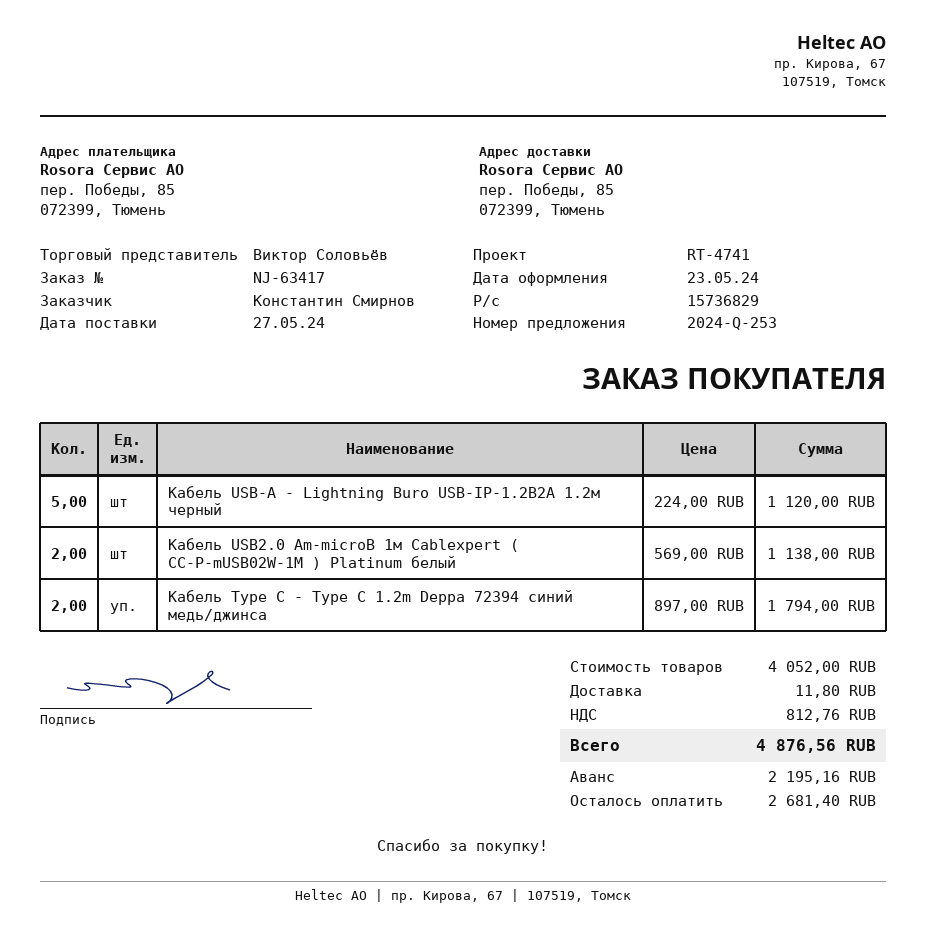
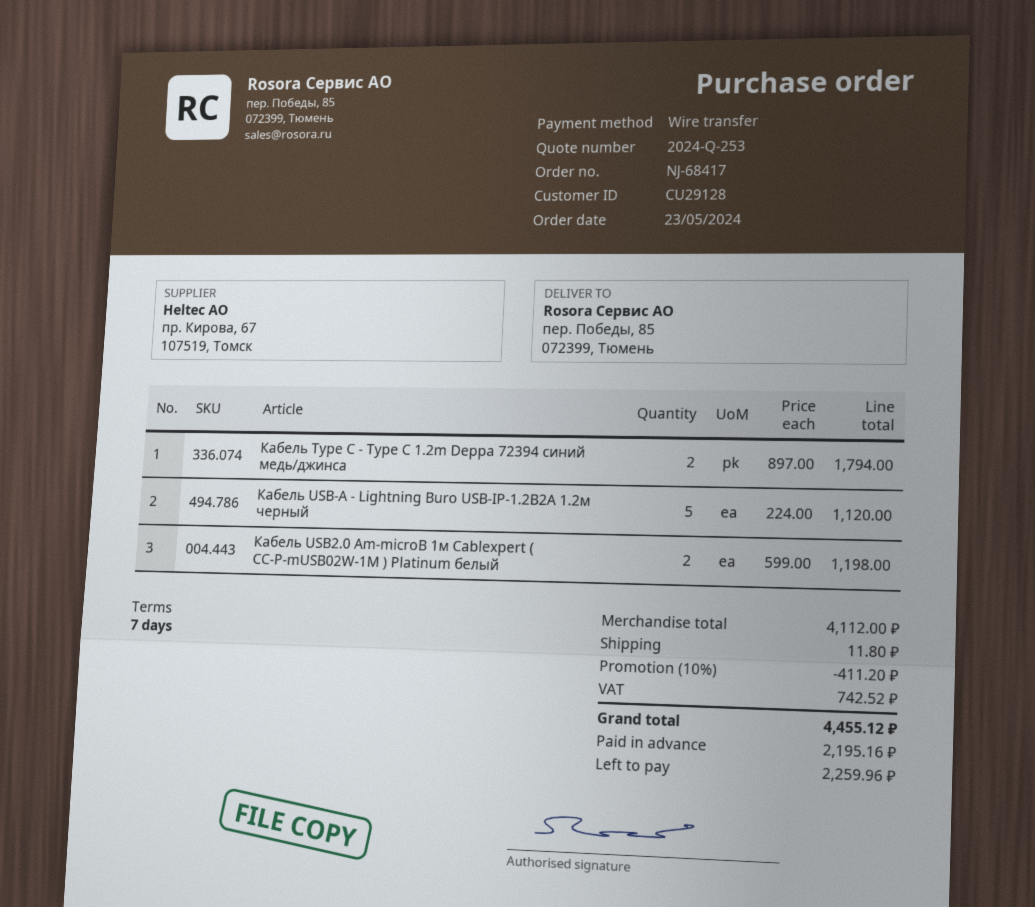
order number: NJ-63417 -> NJ-68417
Кабель USB2.0 Am-microB 1м Cablexpert ( CC-P-mUSB02W-1M ) Platinum белый: 2 x 569.00 = 1138.00 -> 2 x 599.00 = 1198.00
subtotal: 4052.00 -> 4112.00
discount: none -> 10% = 411.20
tax: 812.76 -> 742.52
total: 4876.56 -> 4455.12
balance: 2681.40 -> 2259.96

